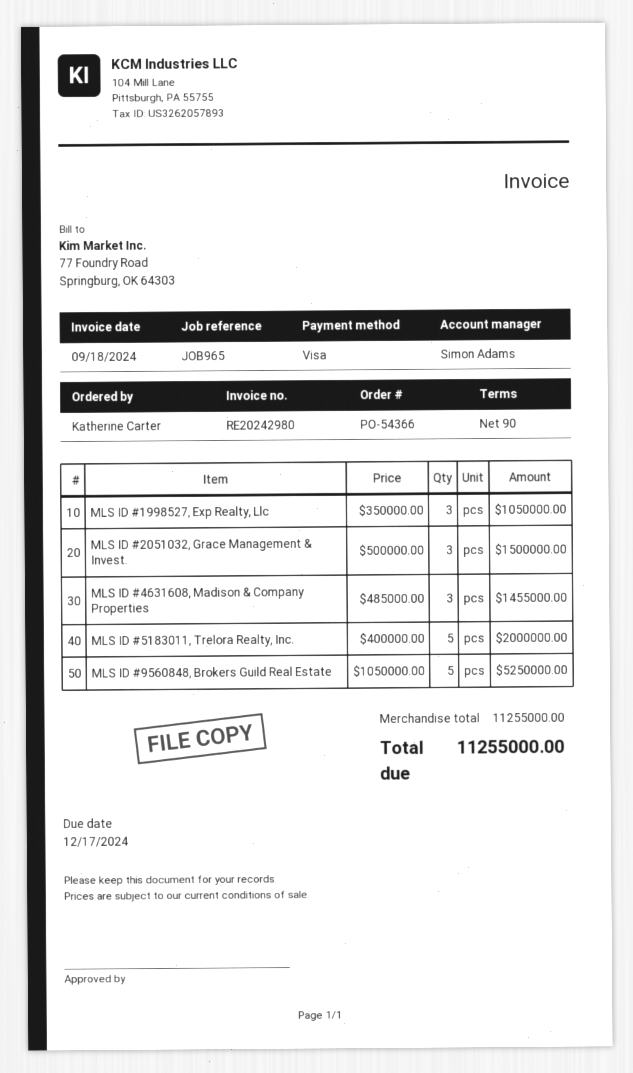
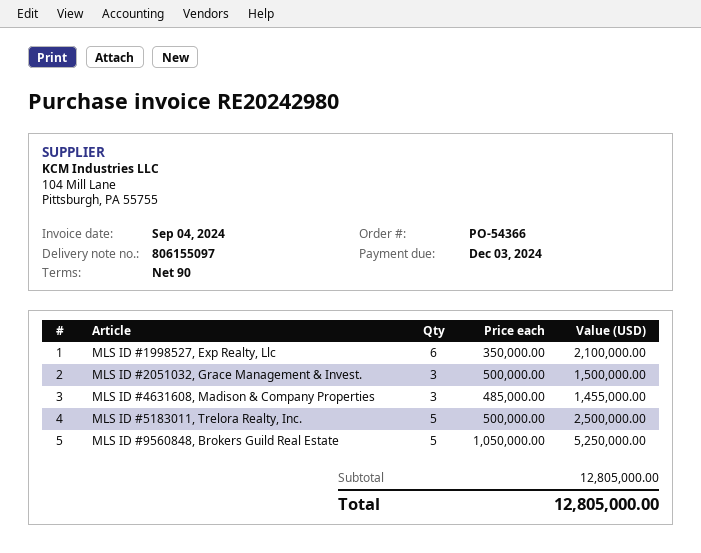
invoice date: 2024-09-18 -> 2024-09-04
due date: 2024-12-17 -> 2024-12-03
MLS ID #1998527, Exp Realty, Llc: 3 x 350000.00 = 1050000.00 -> 6 x 350000.00 = 2100000.00
MLS ID #5183011, Trelora Realty, Inc.: 5 x 400000.00 = 2000000.00 -> 5 x 500000.00 = 2500000.00
subtotal: 11255000.00 -> 12805000.00
total: 11255000.00 -> 12805000.00

